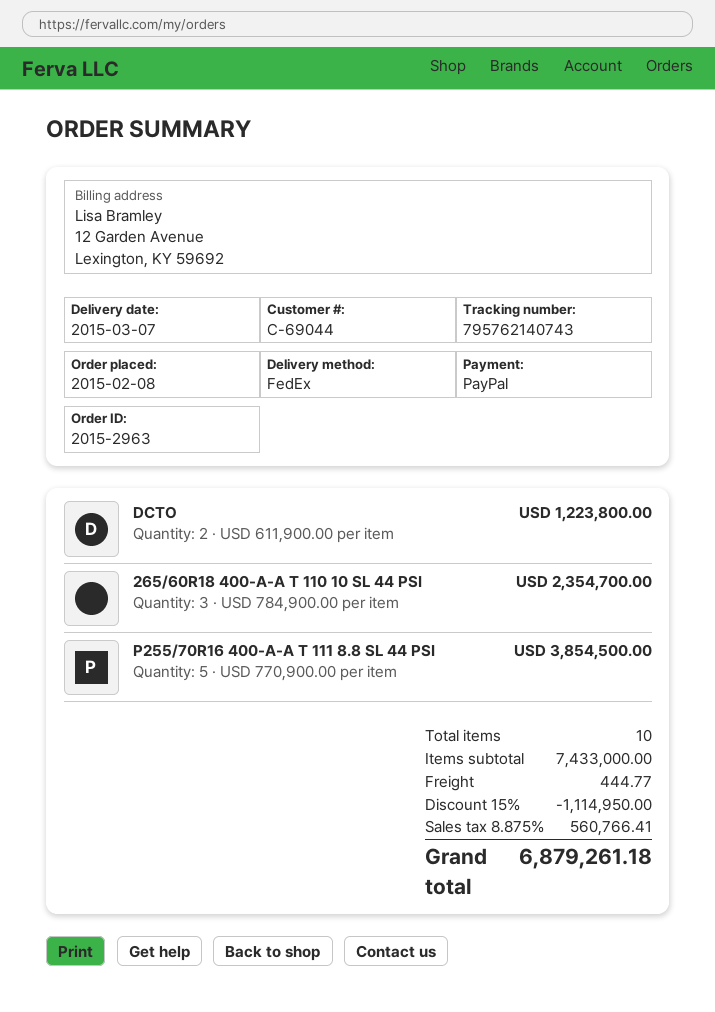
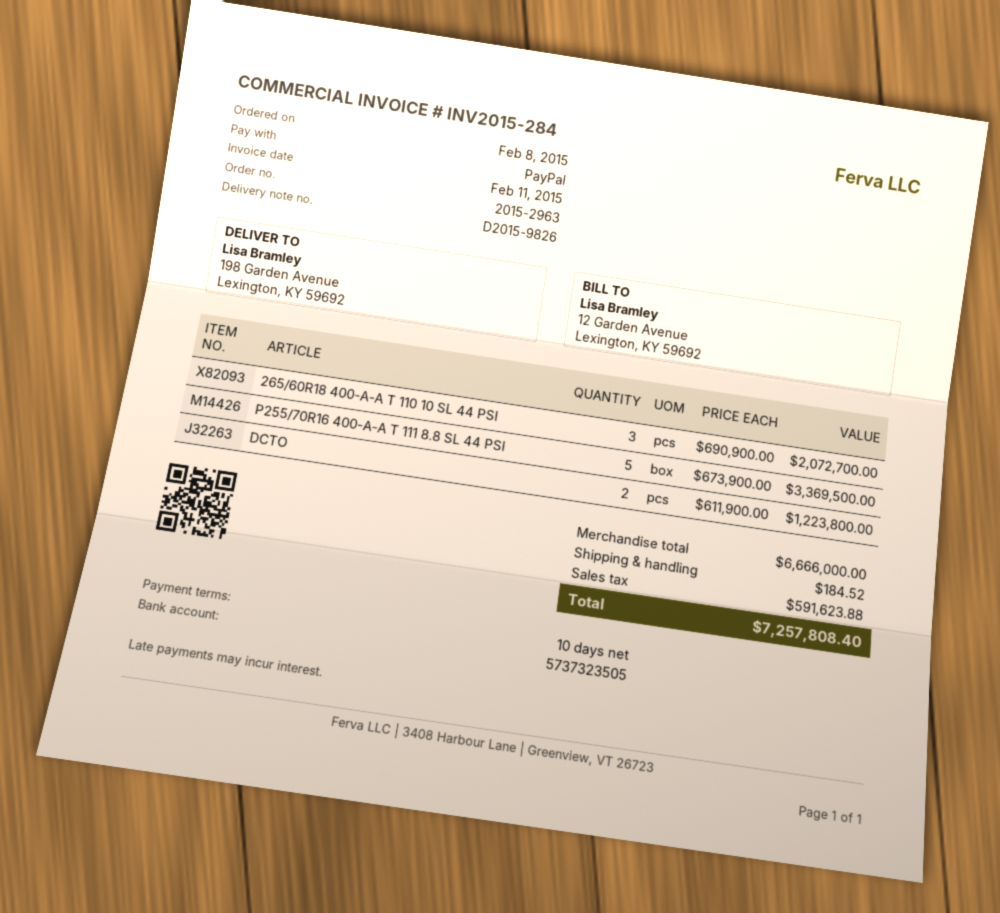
265/60R18 400-A-A T 110 10 SL 44 PSI: 3 x 784900.00 = 2354700.00 -> 3 x 690900.00 = 2072700.00
P255/70R16 400-A-A T 111 8.8 SL 44 PSI: 5 x 770900.00 = 3854500.00 -> 5 x 673900.00 = 3369500.00
subtotal: 7433000.00 -> 6666000.00
discount: 15% = 1114950.00 -> none
shipping: 444.77 -> 184.52
tax: 560766.41 -> 591623.88
total: 6879261.18 -> 7257808.40

